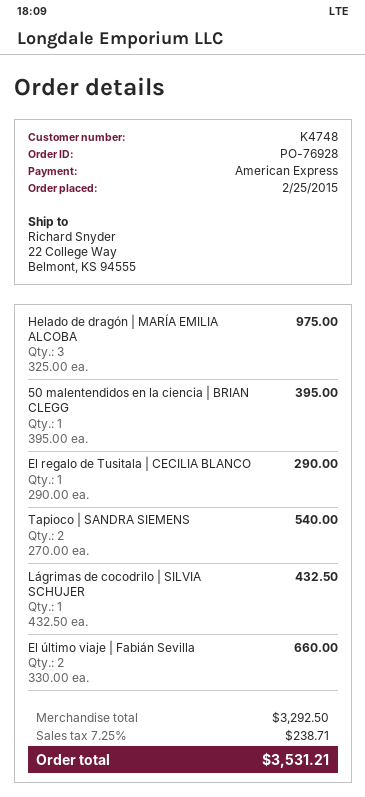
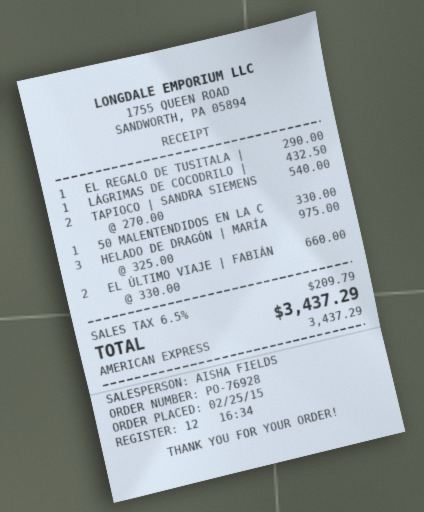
50 malentendidos en la ciencia | BRIAN CLEGG: 1 x 395.00 = 395.00 -> 1 x 330.00 = 330.00
tax: 7.25% = 238.71 -> 6.5% = 209.79
total: 3531.21 -> 3437.29

